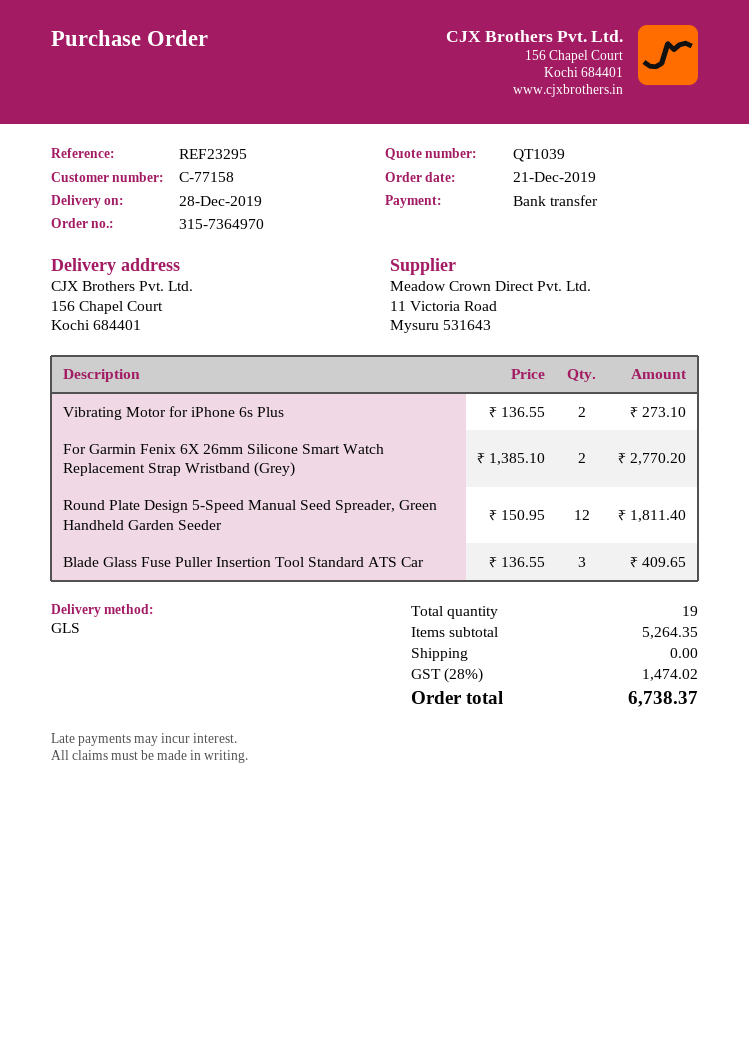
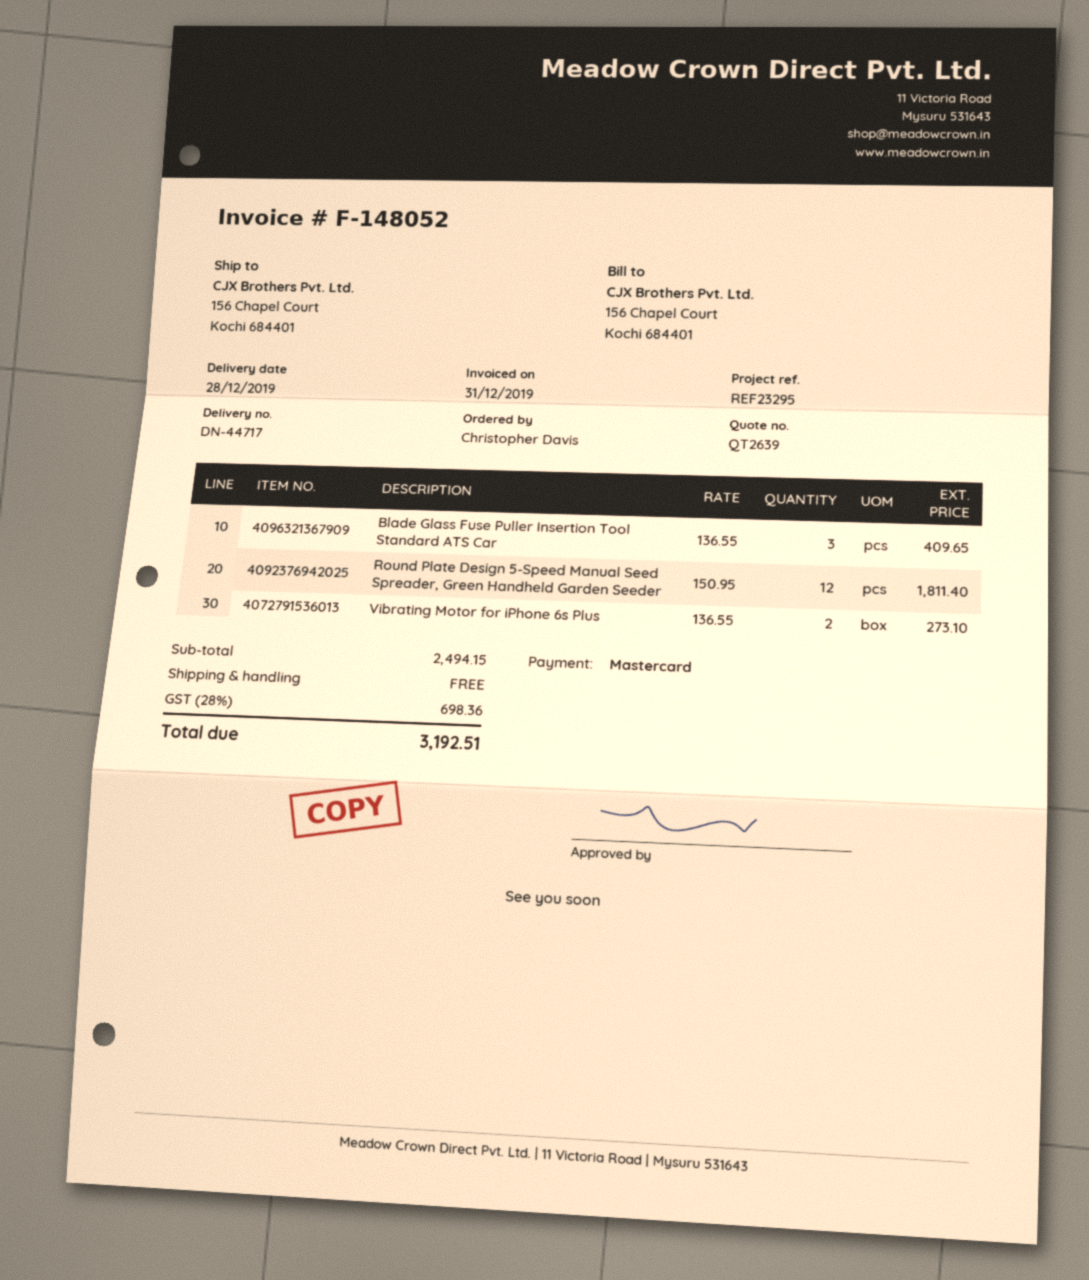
quote number: QT1039 -> QT2639
payment method: bank transfer -> Mastercard
For Garmin Fenix 6X 26mm Silicone Smart Watch Replacement Strap Wristband (Grey): 2 x 1385.10 = 2770.20 -> none
subtotal: 5264.35 -> 2494.15
tax: 28% = 1474.02 -> 28% = 698.36
total: 6738.37 -> 3192.51

